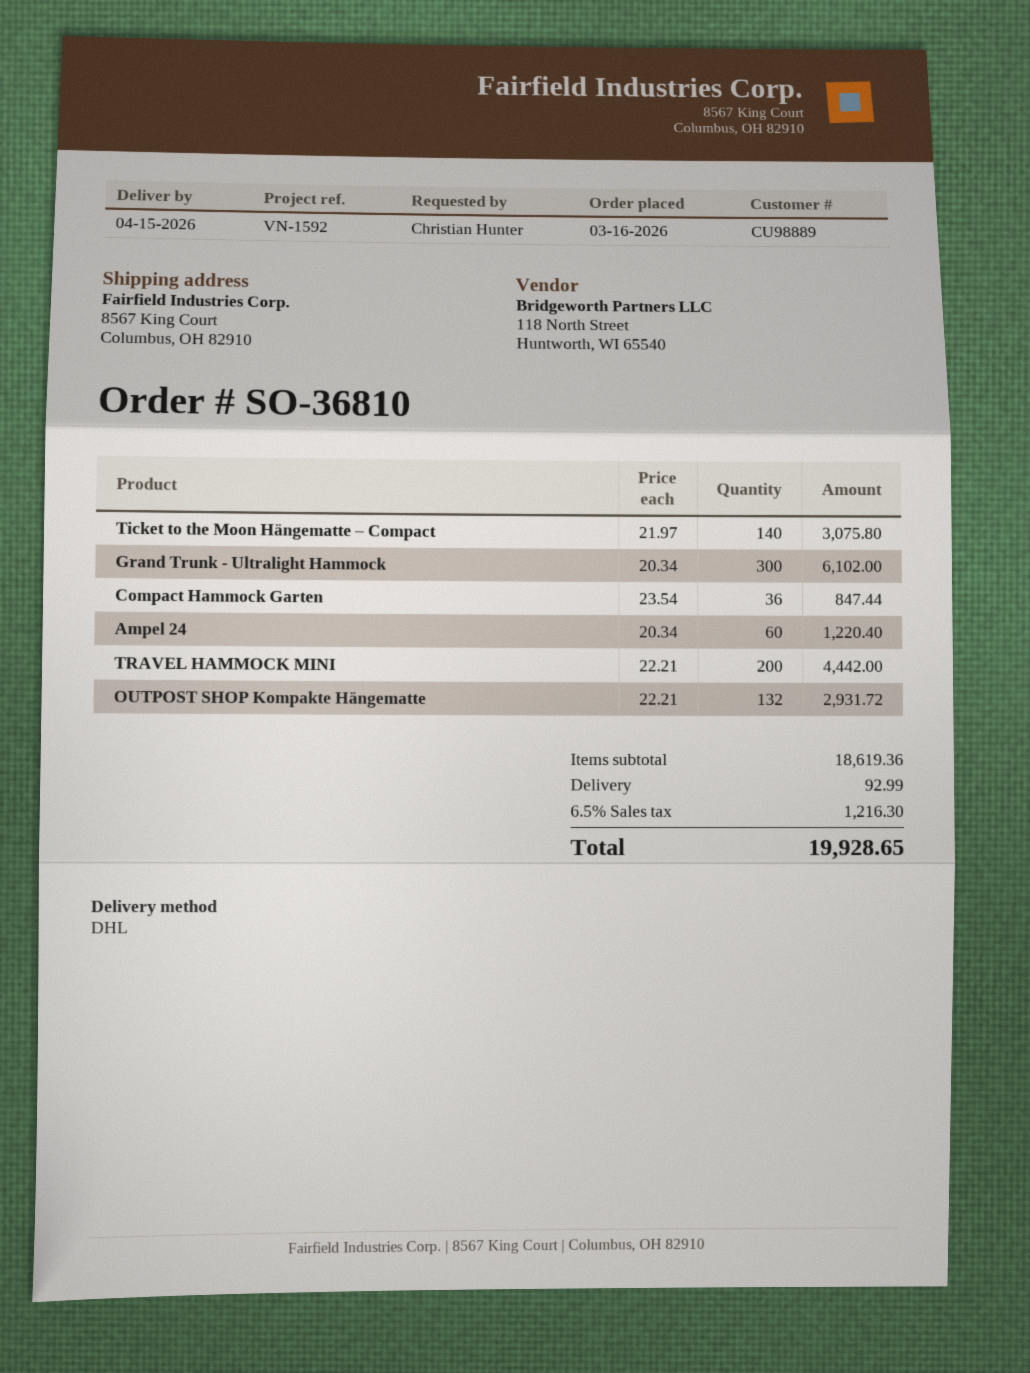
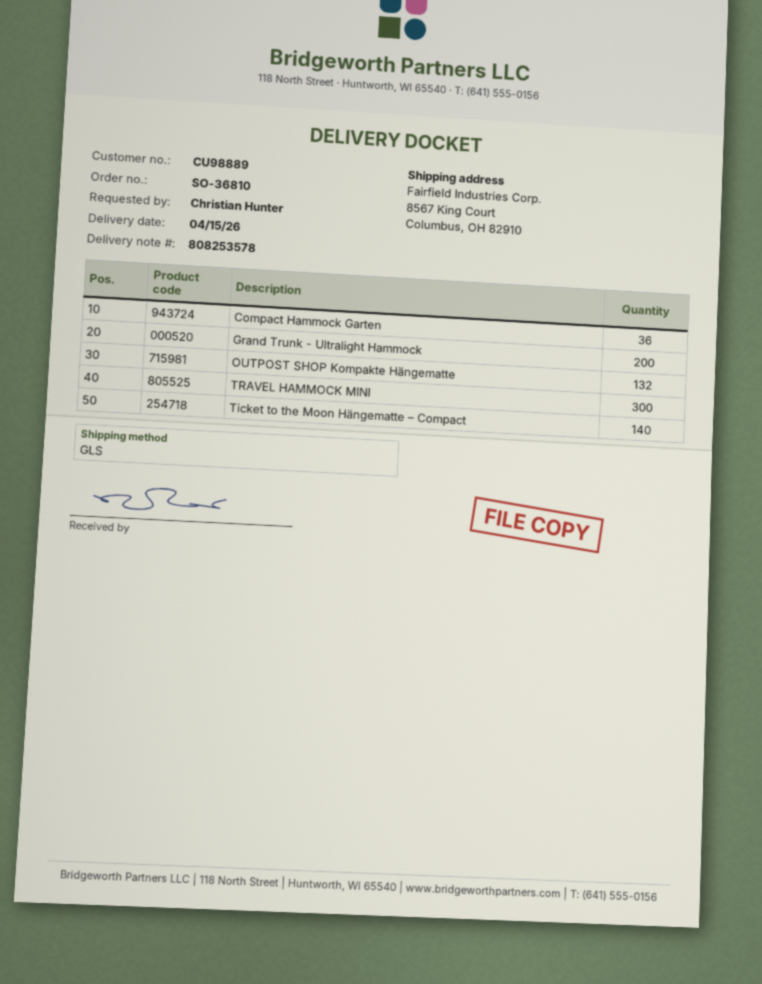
shipping method: DHL -> GLS
Grand Trunk - Ultralight Hammock: 300 -> 200
Ampel 24: 60 -> none
TRAVEL HAMMOCK MINI: 200 -> 300

